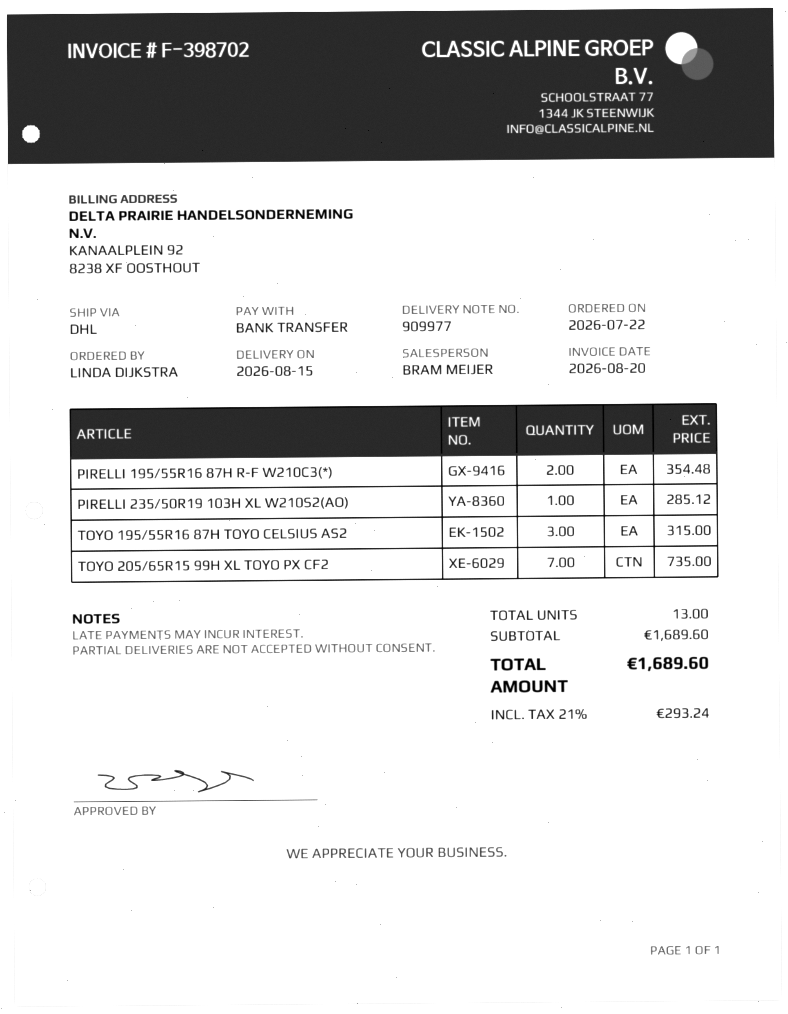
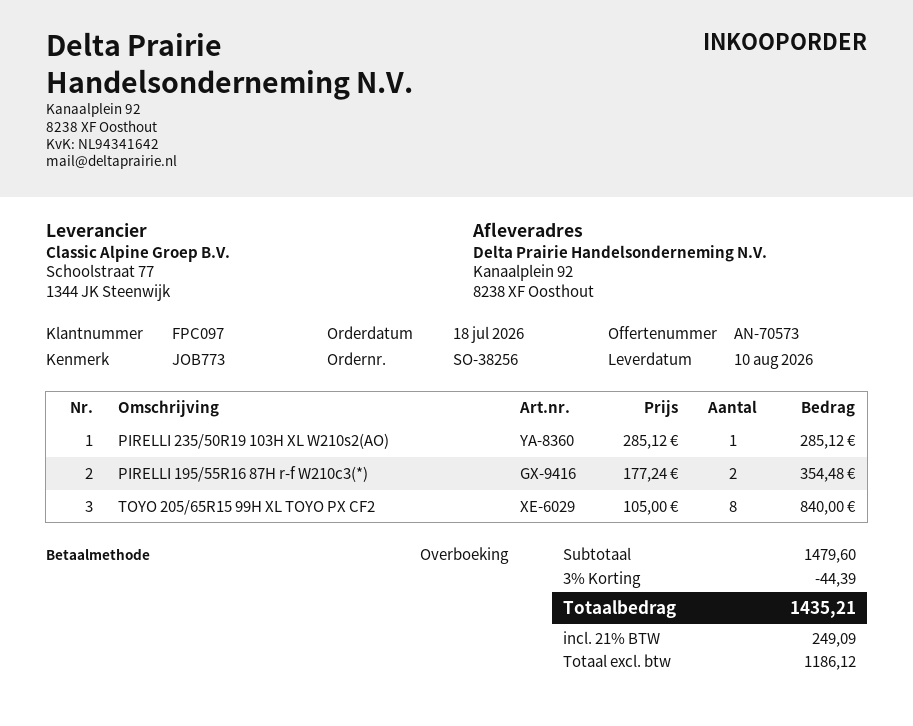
order date: 2026-07-22 -> 2026-07-18
delivery date: 2026-08-15 -> 2026-08-10
TOYO 195/55R16 87H TOYO CELSIUS AS2: 3 for 315.00 -> none
TOYO 205/65R15 99H XL TOYO PX CF2: 7 for 735.00 -> 8 for 840.00
subtotal: 1689.60 -> 1479.60
discount: none -> 3% = 44.39
tax: 21% = 293.24 -> 21% = 249.09
total: 1689.60 -> 1435.21

